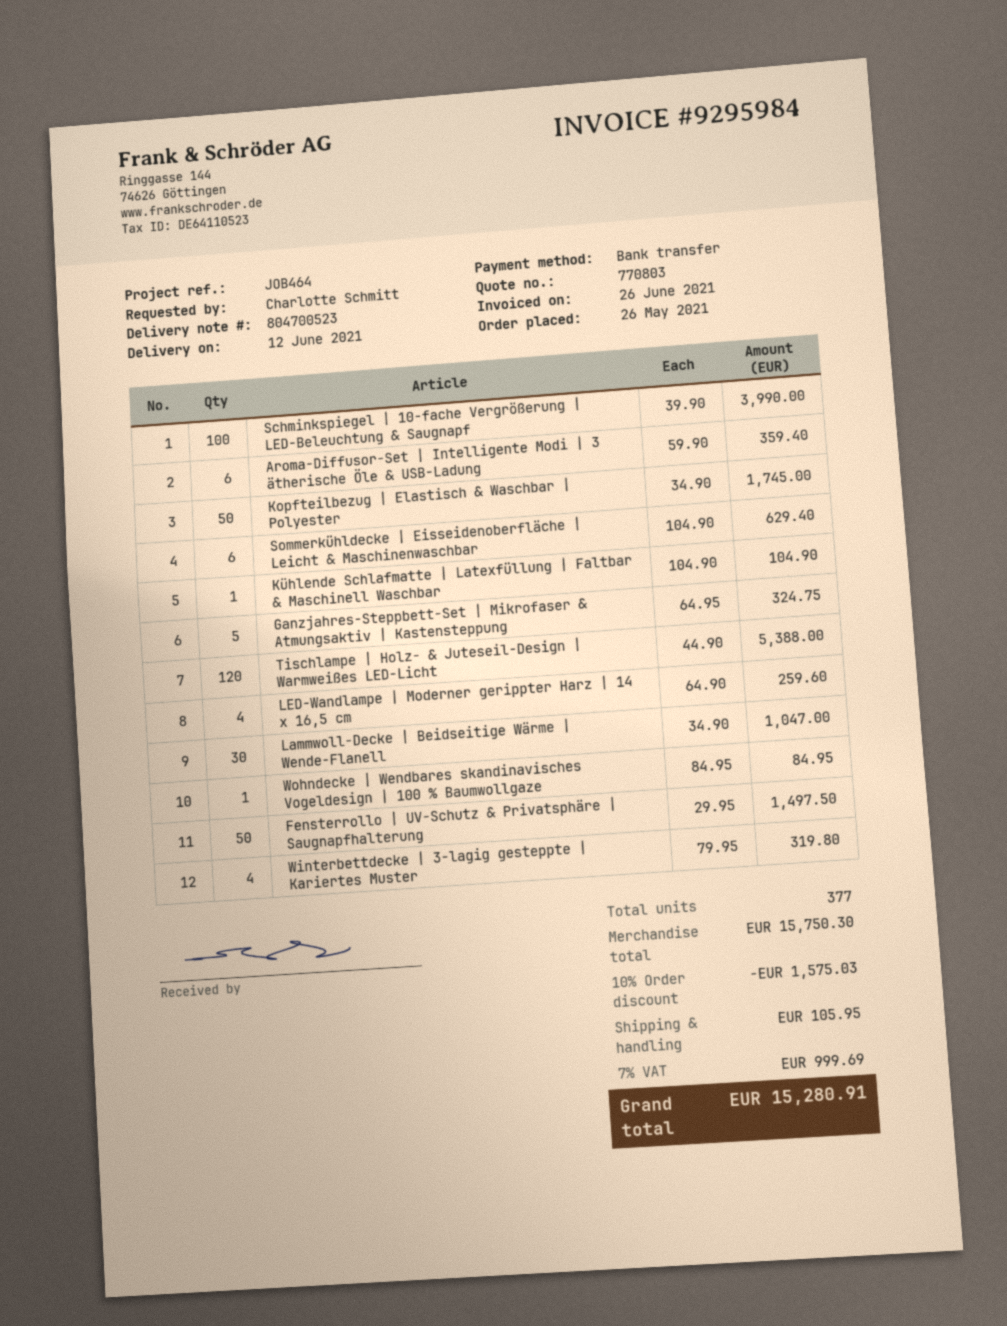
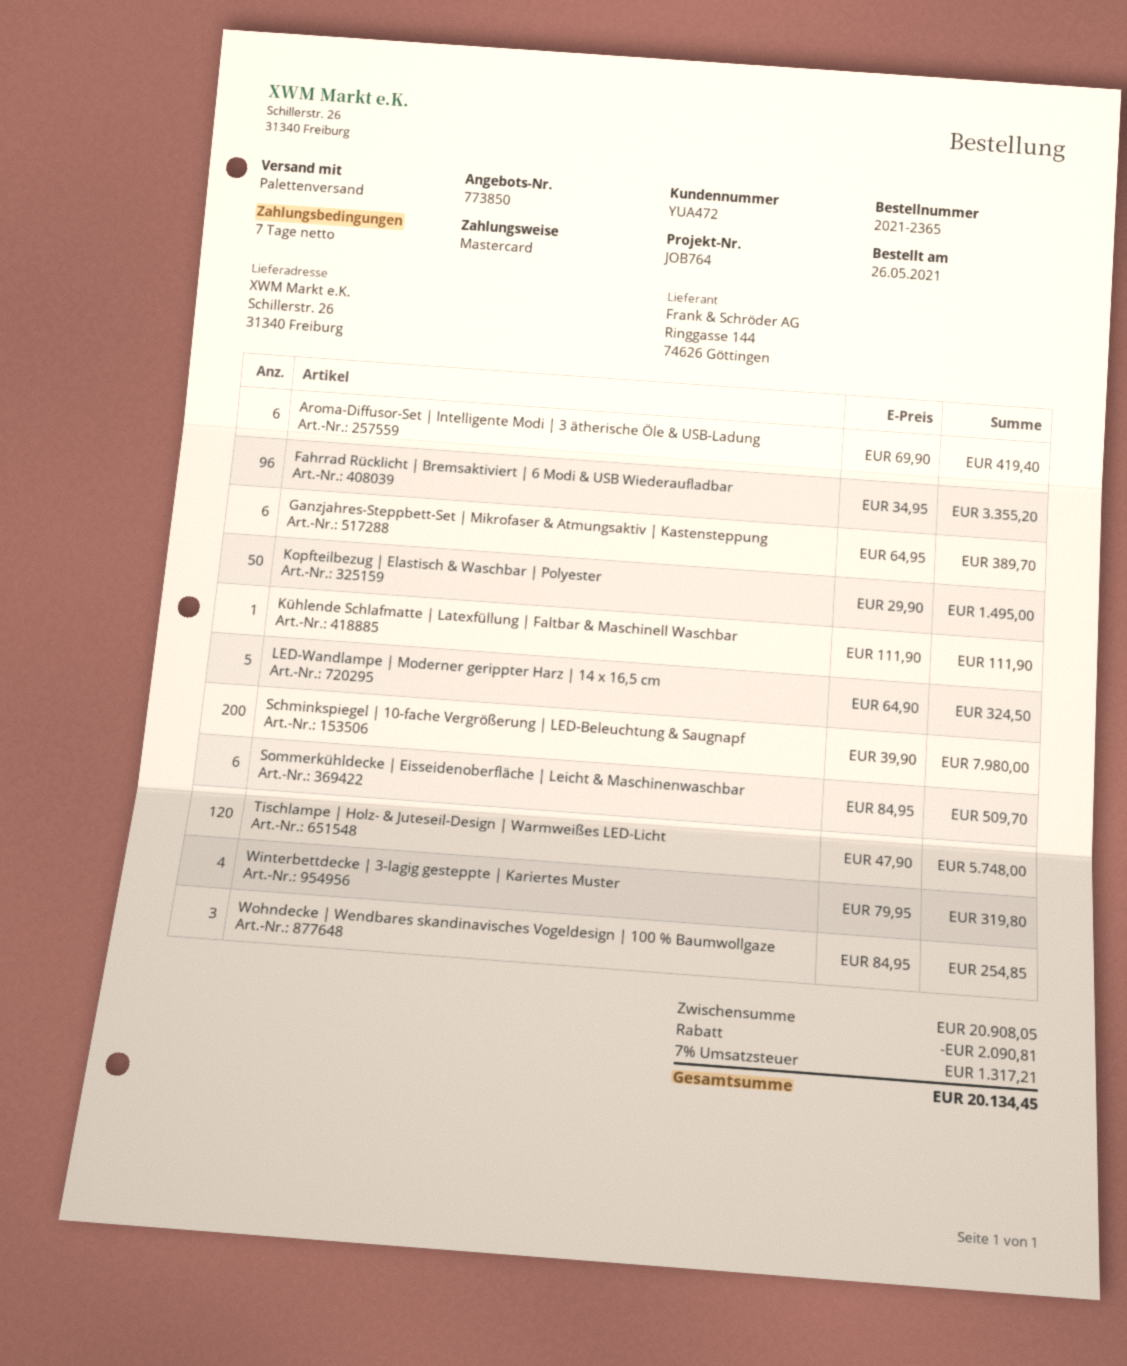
quote number: 770803 -> 773850
reference: JOB464 -> JOB764
payment method: bank transfer -> Mastercard
Schminkspiegel | 10-fache Vergrößerung | LED-Beleuchtung & Saugnapf: 100 x 39.90 = 3990.00 -> 200 x 39.90 = 7980.00
Aroma-Diffusor-Set | Intelligente Modi | 3 ätherische Öle & USB-Ladung: 6 x 59.90 = 359.40 -> 6 x 69.90 = 419.40
Kopfteilbezug | Elastisch & Waschbar | Polyester: 50 x 34.90 = 1745.00 -> 50 x 29.90 = 1495.00
Sommerkühldecke | Eisseidenoberfläche | Leicht & Maschinenwaschbar: 6 x 104.90 = 629.40 -> 6 x 84.95 = 509.70
Kühlende Schlafmatte | Latexfüllung | Faltbar & Maschinell Waschbar: 1 x 104.90 = 104.90 -> 1 x 111.90 = 111.90
Ganzjahres-Steppbett-Set | Mikrofaser & Atmungsaktiv | Kastensteppung: 5 x 64.95 = 324.75 -> 6 x 64.95 = 389.70
Tischlampe | Holz- & Juteseil-Design | Warmweißes LED-Licht: 120 x 44.90 = 5388.00 -> 120 x 47.90 = 5748.00
LED-Wandlampe | Moderner gerippter Harz | 14 x 16,5 cm: 4 x 64.90 = 259.60 -> 5 x 64.90 = 324.50
Lammwoll-Decke | Beidseitige Wärme | Wende-Flanell: 30 x 34.90 = 1047.00 -> none
Wohndecke | Wendbares skandinavisches Vogeldesign | 100 % Baumwollgaze: 1 x 84.95 = 84.95 -> 3 x 84.95 = 254.85
Fensterrollo | UV-Schutz & Privatsphäre | Saugnapfhalterung: 50 x 29.95 = 1497.50 -> none
Fahrrad Rücklicht | Bremsaktiviert | 6 Modi & USB Wiederaufladbar: none -> 96 x 34.95 = 3355.20
subtotal: 15750.30 -> 20908.05
discount: 1575.03 -> 2090.81
shipping: 105.95 -> none
tax: 7% = 999.69 -> 7% = 1317.21
total: 15280.91 -> 20134.45

